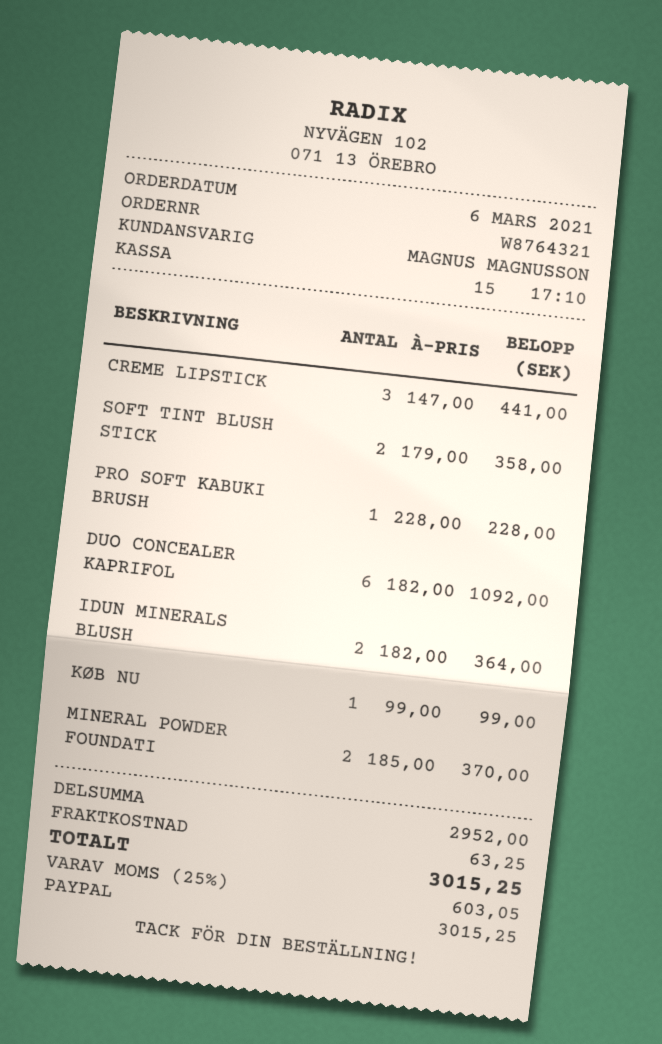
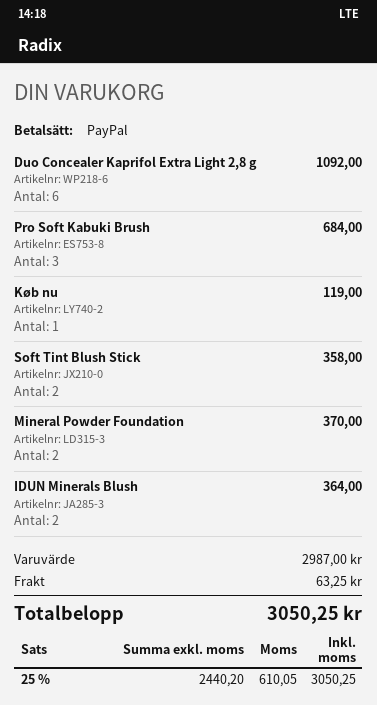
CREME LIPSTICK: 3 for 441.00 -> none
PRO SOFT KABUKI BRUSH: 1 for 228.00 -> 3 for 684.00
KØB NU: 1 for 99.00 -> 1 for 119.00
subtotal: 2952.00 -> 2987.00
tax: 25% = 603.05 -> 25% = 610.05
total: 3015.25 -> 3050.25

